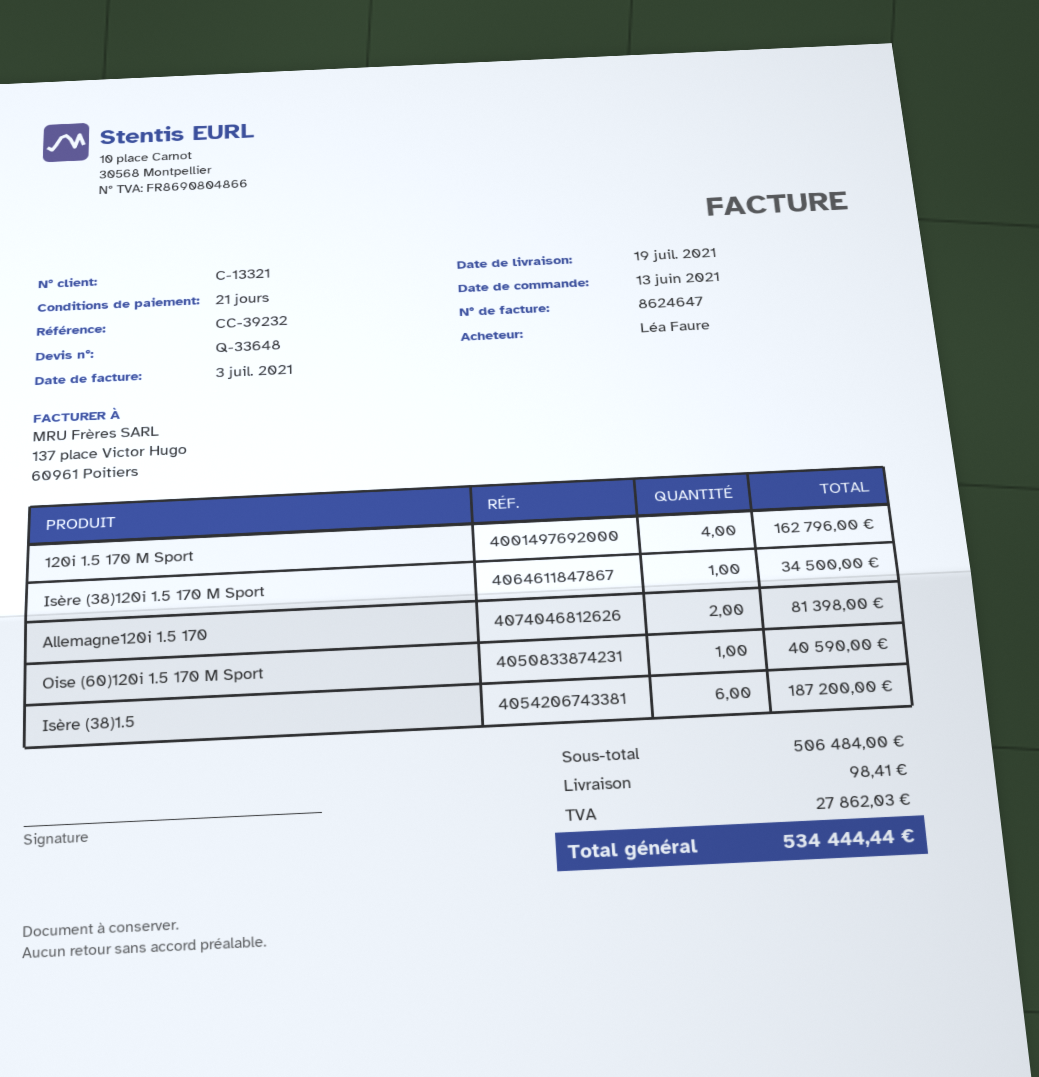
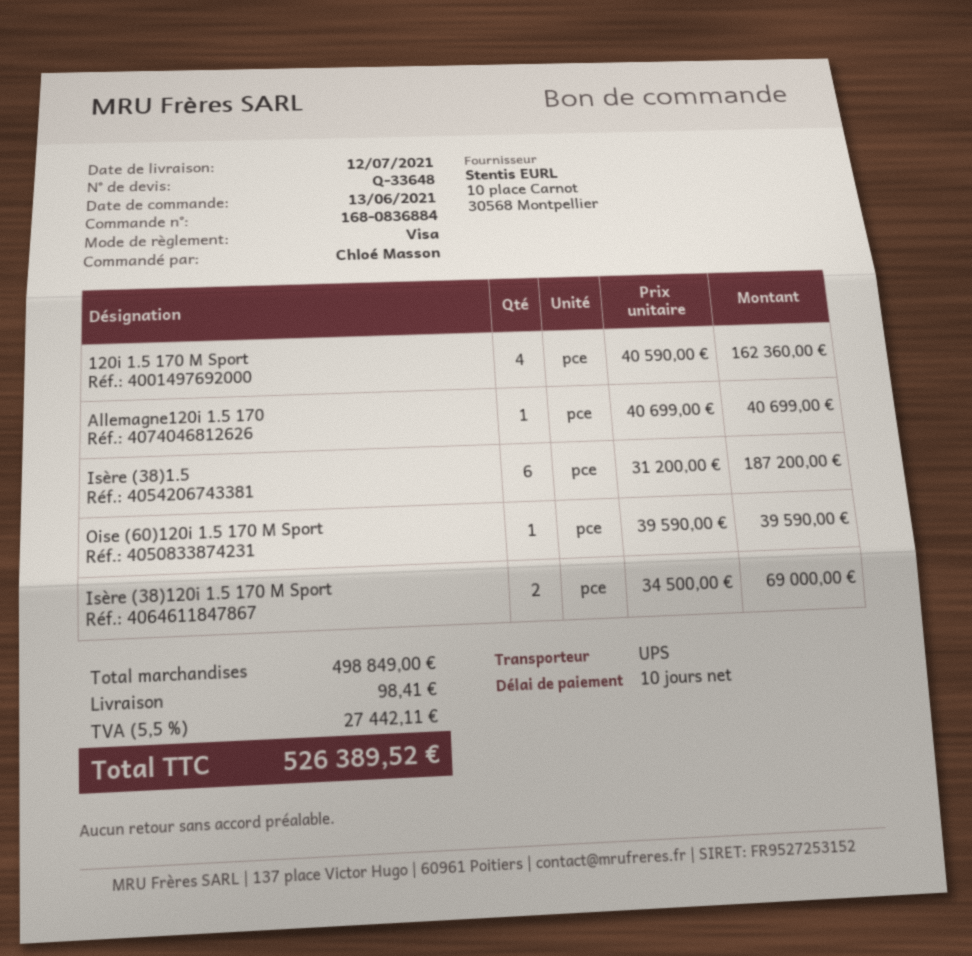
delivery date: 2021-07-19 -> 2021-07-12
payment terms: 21 days -> 10 days
ordered by: Léa Faure -> Chloé Masson
120i 1.5 170 M Sport: 4 for 162796.00 -> 4 for 162360.00
Isère (38)120i 1.5 170 M Sport: 1 for 34500.00 -> 2 for 69000.00
Allemagne120i 1.5 170: 2 for 81398.00 -> 1 for 40699.00
Oise (60)120i 1.5 170 M Sport: 1 for 40590.00 -> 1 for 39590.00
subtotal: 506484.00 -> 498849.00
tax: 27862.03 -> 27442.11
total: 534444.44 -> 526389.52

